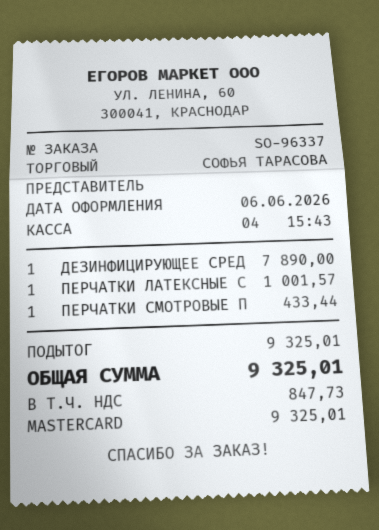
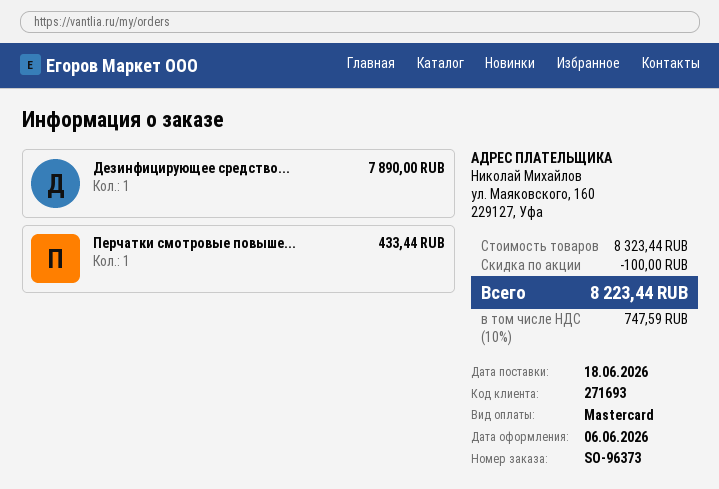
order number: SO-96337 -> SO-96373
ПЕРЧАТКИ ЛАТЕКСНЫЕ С: 1 for 1001.57 -> none
subtotal: 9325.01 -> 8323.44
discount: none -> 100.00
tax: 847.73 -> 747.59
total: 9325.01 -> 8223.44

